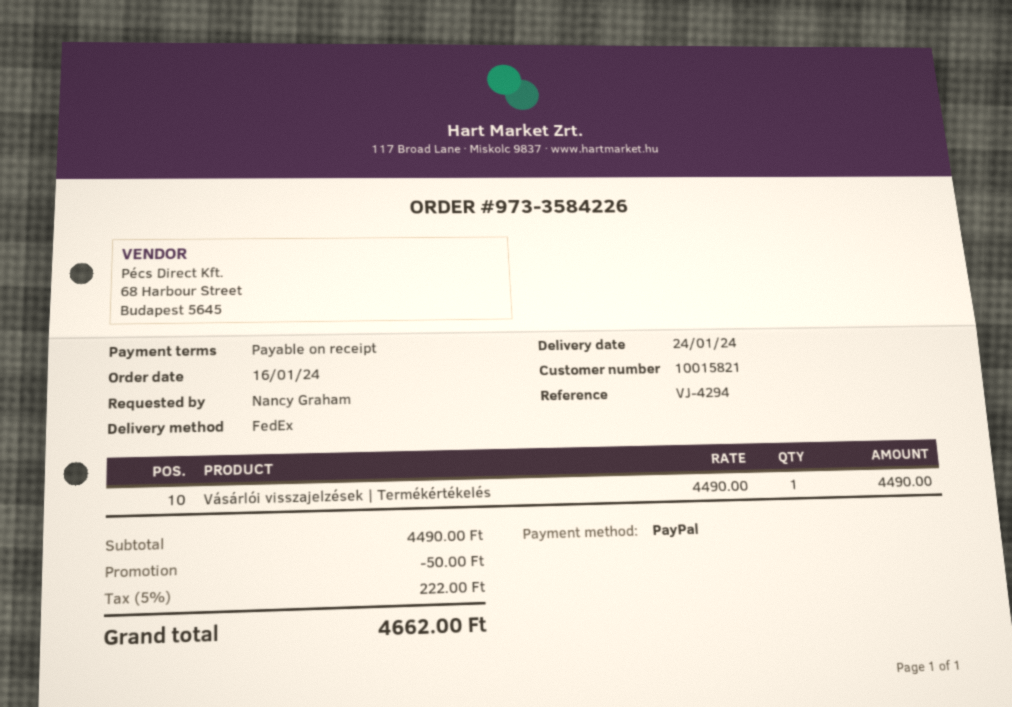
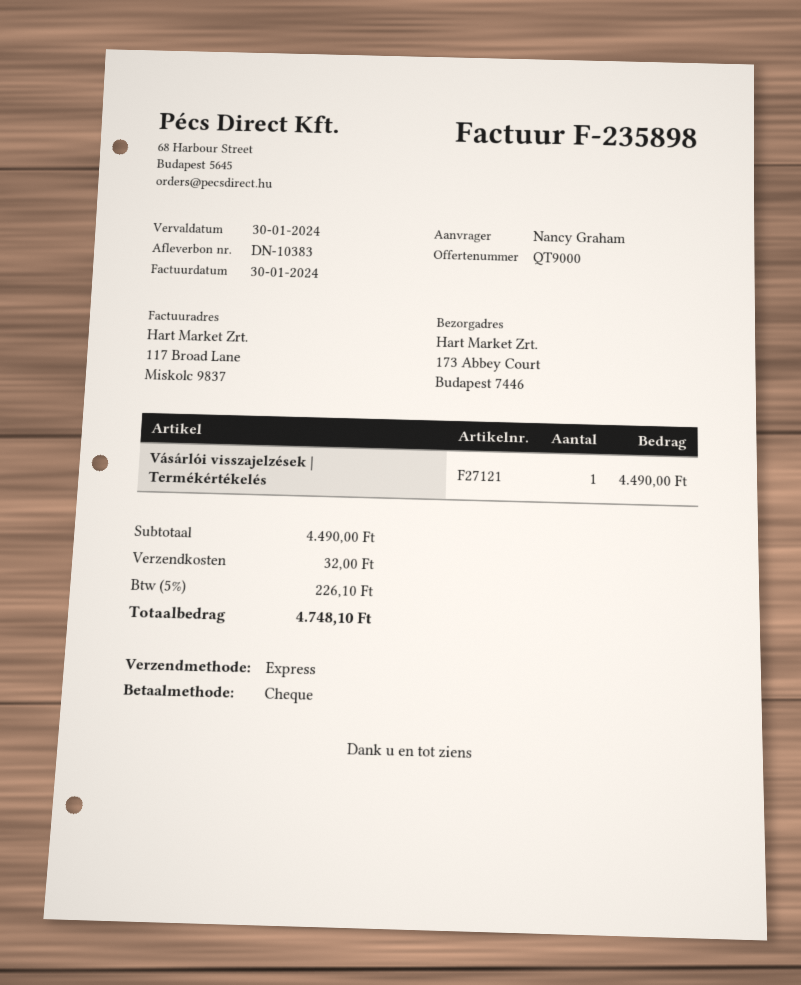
payment method: PayPal -> cheque
shipping method: FedEx -> express
discount: 50.00 -> none
shipping: none -> 32.00
tax: 5% = 222.00 -> 5% = 226.10
total: 4662.00 -> 4748.10

